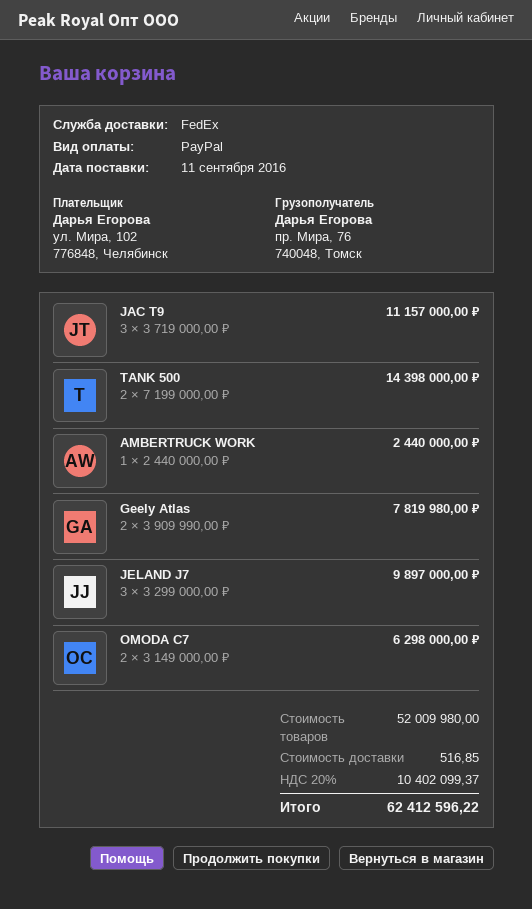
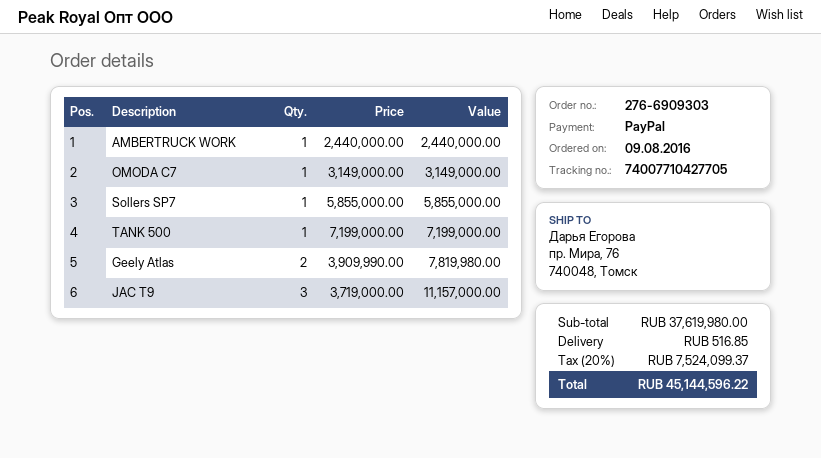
TANK 500: 2 x 7199000.00 = 14398000.00 -> 1 x 7199000.00 = 7199000.00
JELAND J7: 3 x 3299000.00 = 9897000.00 -> none
OMODA C7: 2 x 3149000.00 = 6298000.00 -> 1 x 3149000.00 = 3149000.00
Sollers SP7: none -> 1 x 5855000.00 = 5855000.00
subtotal: 52009980.00 -> 37619980.00
tax: 20% = 10402099.37 -> 20% = 7524099.37
total: 62412596.22 -> 45144596.22

